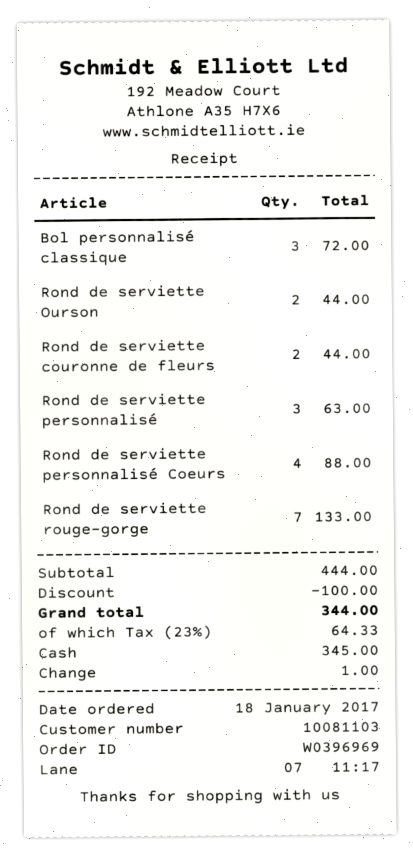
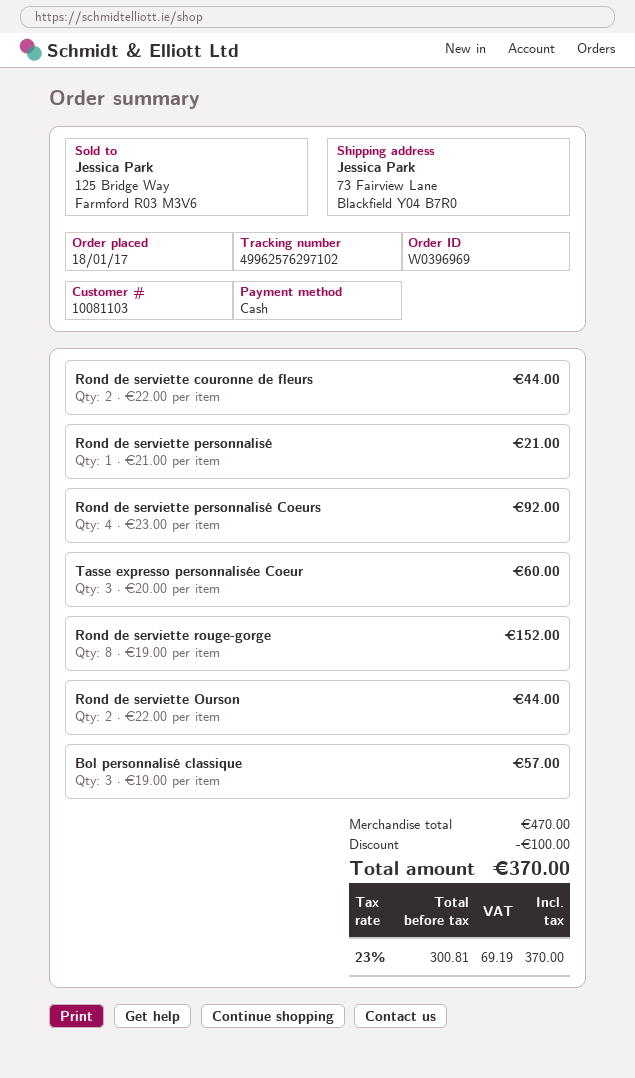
Bol personnalisé classique: 3 for 72.00 -> 3 for 57.00
Rond de serviette personnalisé: 3 for 63.00 -> 1 for 21.00
Rond de serviette personnalisé Coeurs: 4 for 88.00 -> 4 for 92.00
Rond de serviette rouge-gorge: 7 for 133.00 -> 8 for 152.00
Tasse expresso personnalisée Coeur: none -> 3 for 60.00
subtotal: 444.00 -> 470.00
tax: 23% = 64.33 -> 23% = 69.19
total: 344.00 -> 370.00

